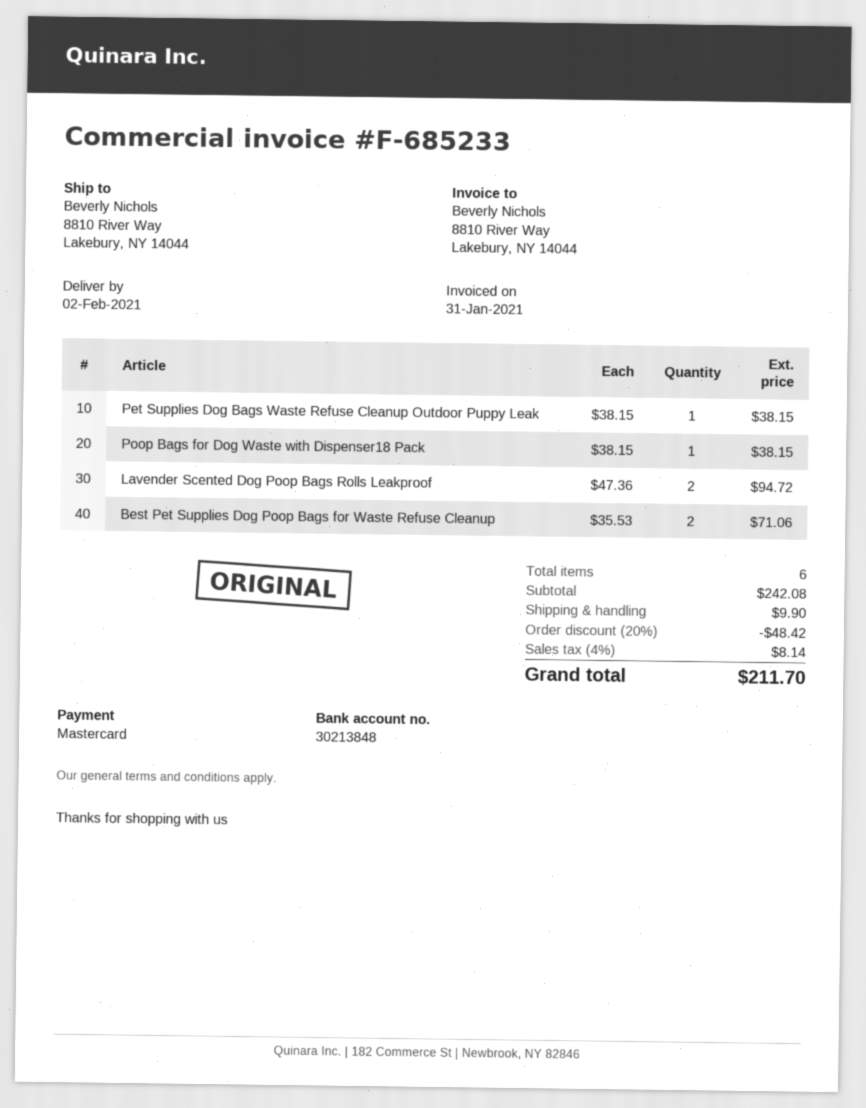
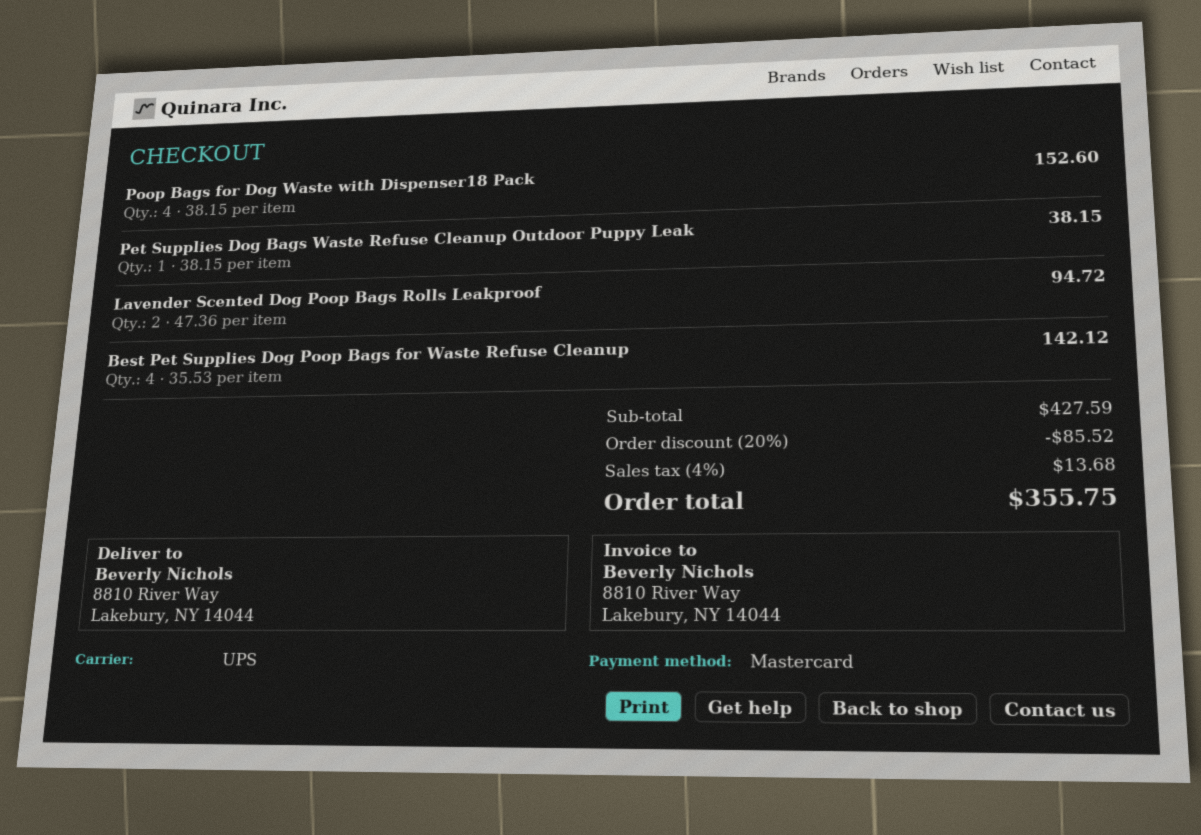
Poop Bags for Dog Waste with Dispenser18 Pack: 1 x 38.15 = 38.15 -> 4 x 38.15 = 152.60
Best Pet Supplies Dog Poop Bags for Waste Refuse Cleanup: 2 x 35.53 = 71.06 -> 4 x 35.53 = 142.12
subtotal: 242.08 -> 427.59
discount: 20% = 48.42 -> 20% = 85.52
shipping: 9.90 -> none
tax: 4% = 8.14 -> 4% = 13.68
total: 211.70 -> 355.75

